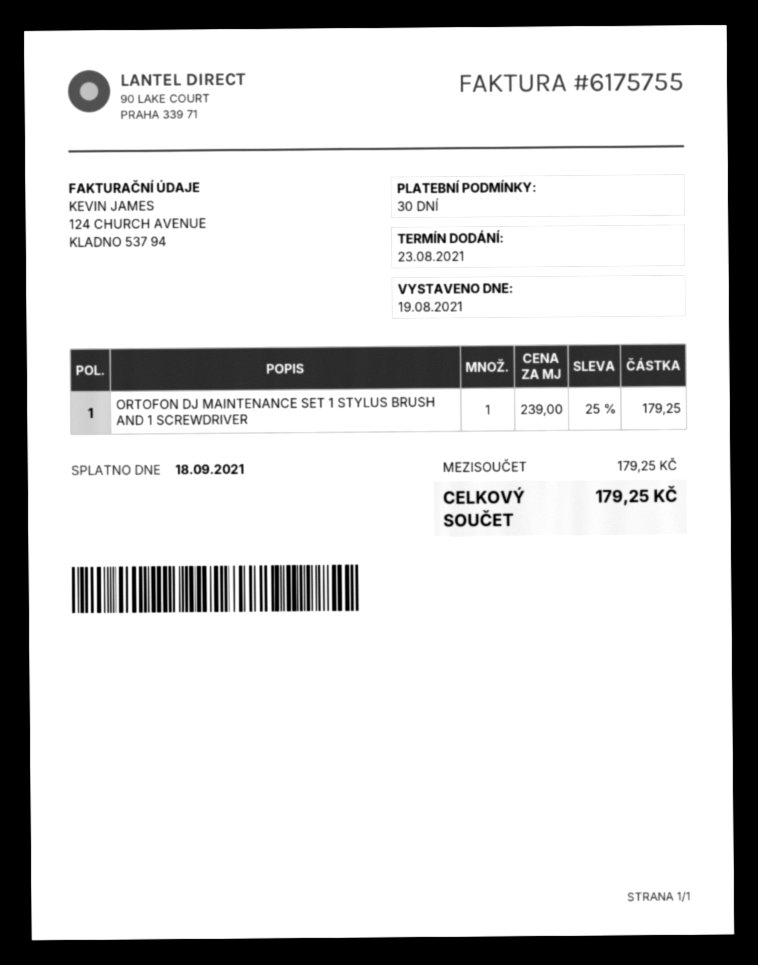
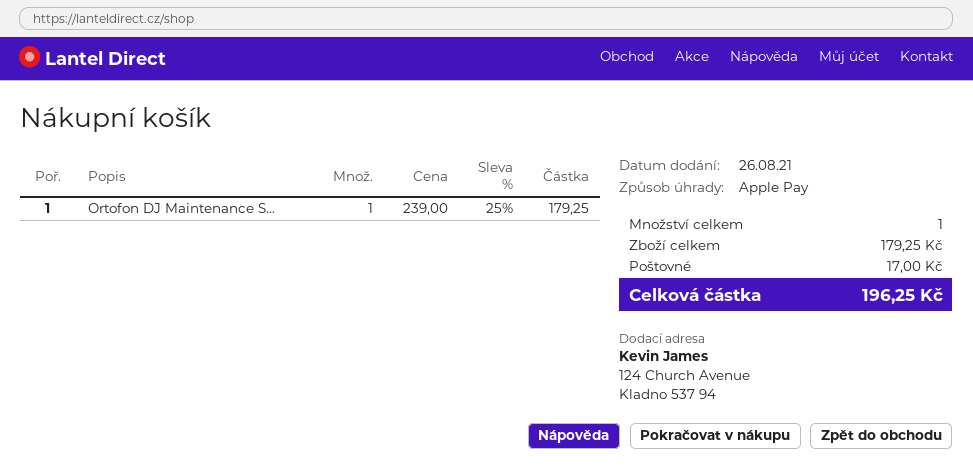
delivery date: 2021-08-23 -> 2021-08-26
shipping: none -> 17.00
total: 179.25 -> 196.25

